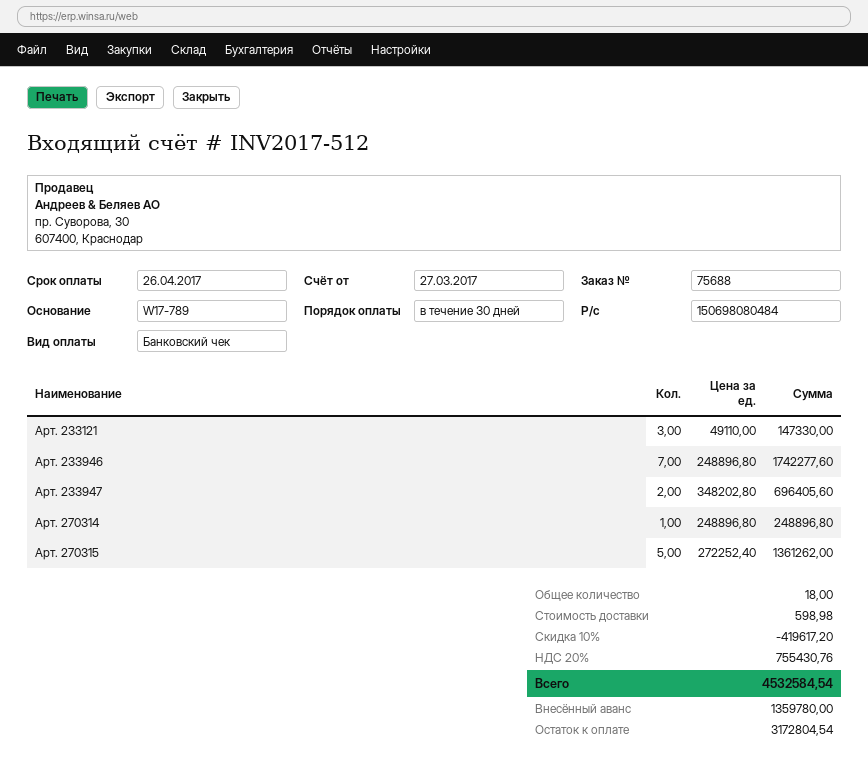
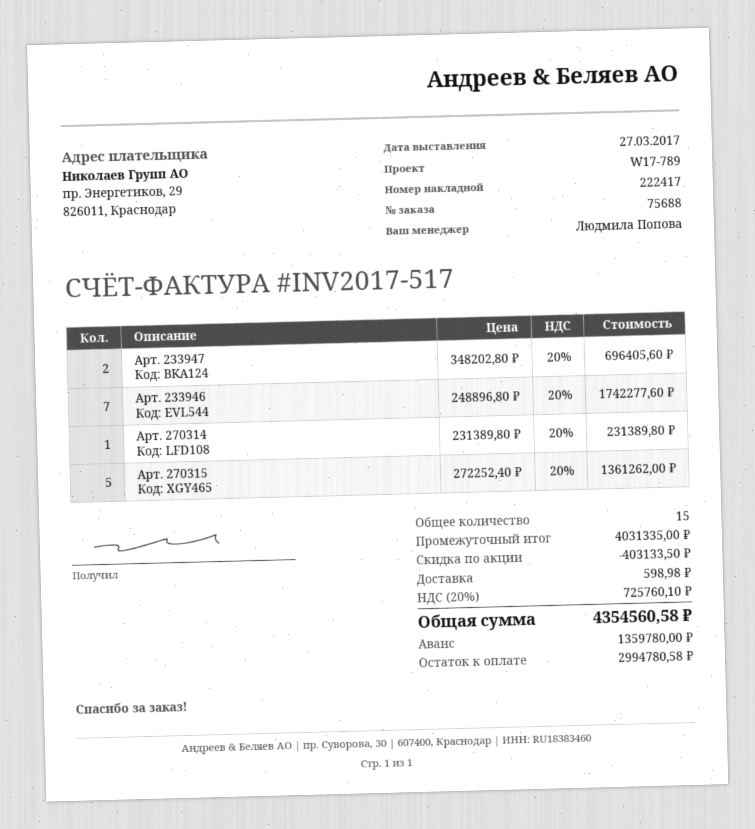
invoice number: INV2017-512 -> INV2017-517
Арт. 233121: 3 x 49110.00 = 147330.00 -> none
Арт. 270314: 1 x 248896.80 = 248896.80 -> 1 x 231389.80 = 231389.80
total quantity: 18 -> 15
discount: 419617.20 -> 403133.50
tax: 20% = 755430.76 -> 20% = 725760.10
total: 4532584.54 -> 4354560.58
balance: 3172804.54 -> 2994780.58

